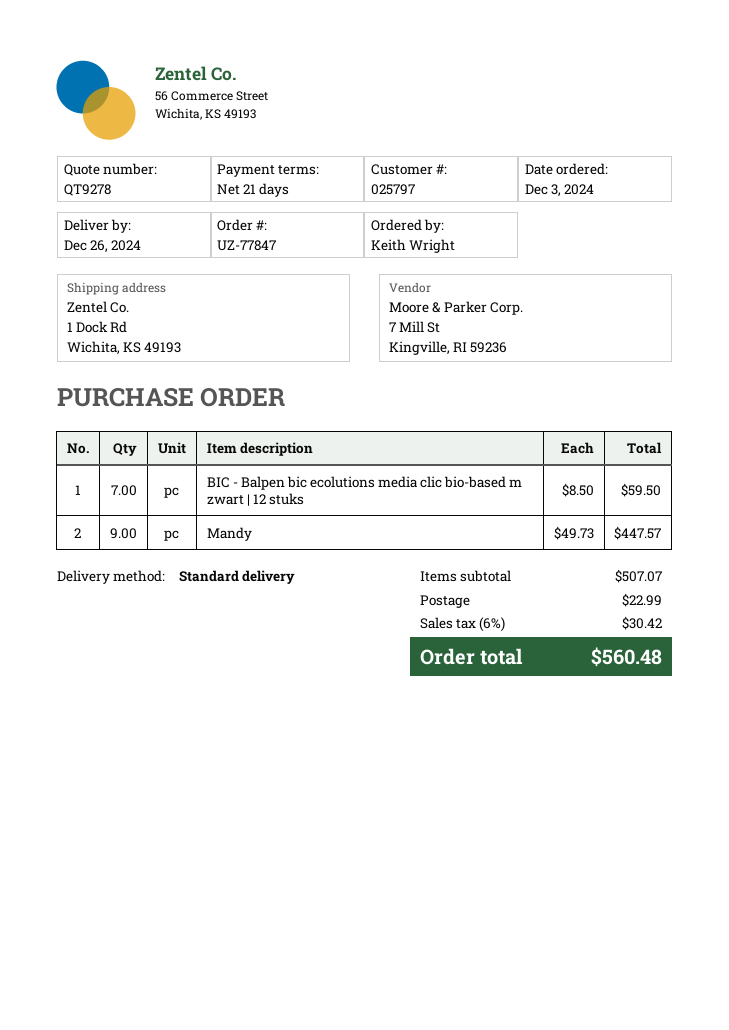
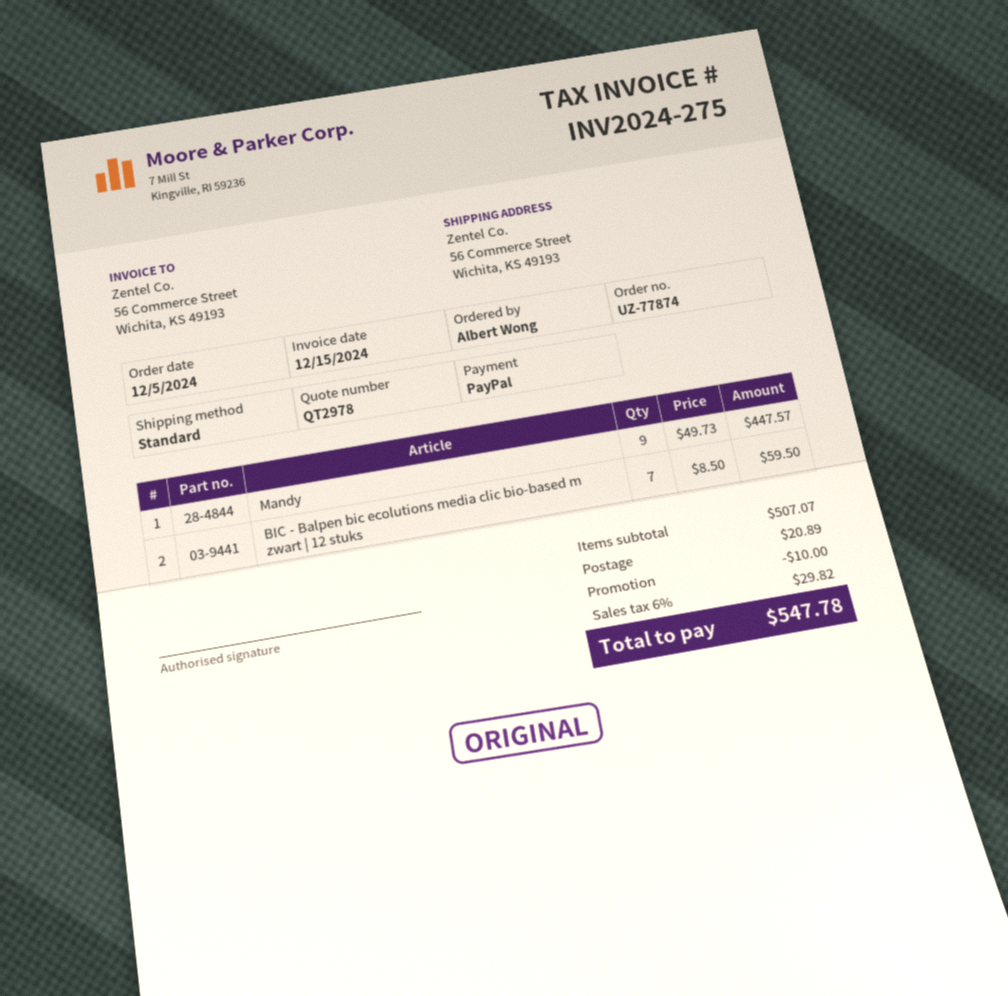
quote number: QT9278 -> QT2978
order number: UZ-77847 -> UZ-77874
order date: 2024-12-03 -> 2024-12-05
ordered by: Keith Wright -> Albert Wong
ship to: 1 Dock Rd, Wichita, KS 49193 -> 56 Commerce Street, Wichita, KS 49193
discount: none -> 10.00
shipping: 22.99 -> 20.89
tax: 6% = 30.42 -> 6% = 29.82
total: 560.48 -> 547.78

